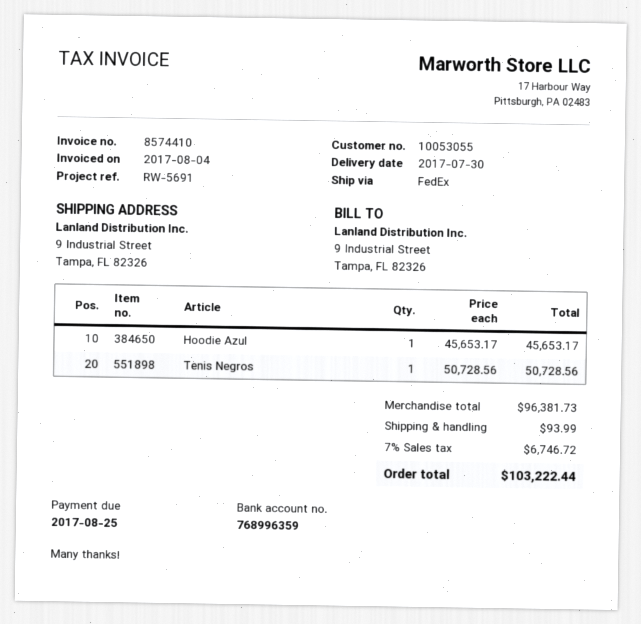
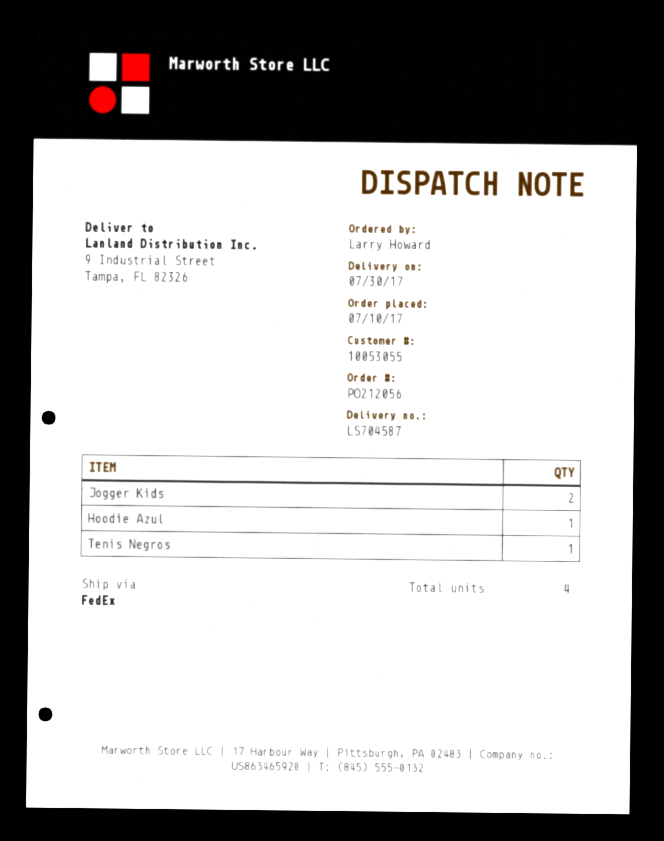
Jogger Kids: none -> 2

